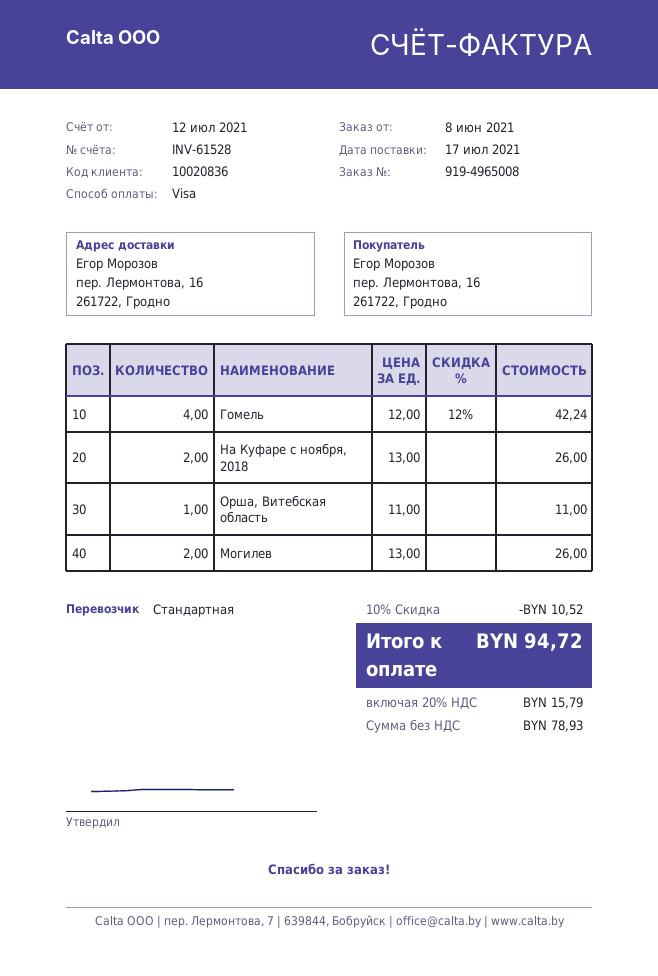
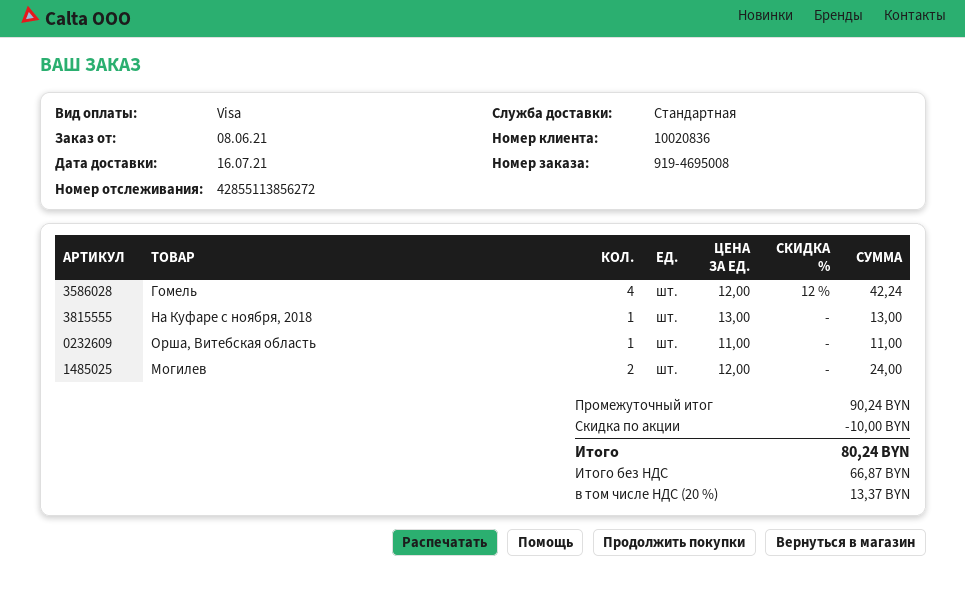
order number: 919-4965008 -> 919-4695008
delivery date: 2021-07-17 -> 2021-07-16
На Куфаре с ноября, 2018: 2 x 13.00 = 26.00 -> 1 x 13.00 = 13.00
Могилев: 2 x 13.00 = 26.00 -> 2 x 12.00 = 24.00
discount: 10.52 -> 10.00
net: 78.93 -> 66.87
tax: 20% = 15.79 -> 20% = 13.37
total: 94.72 -> 80.24

